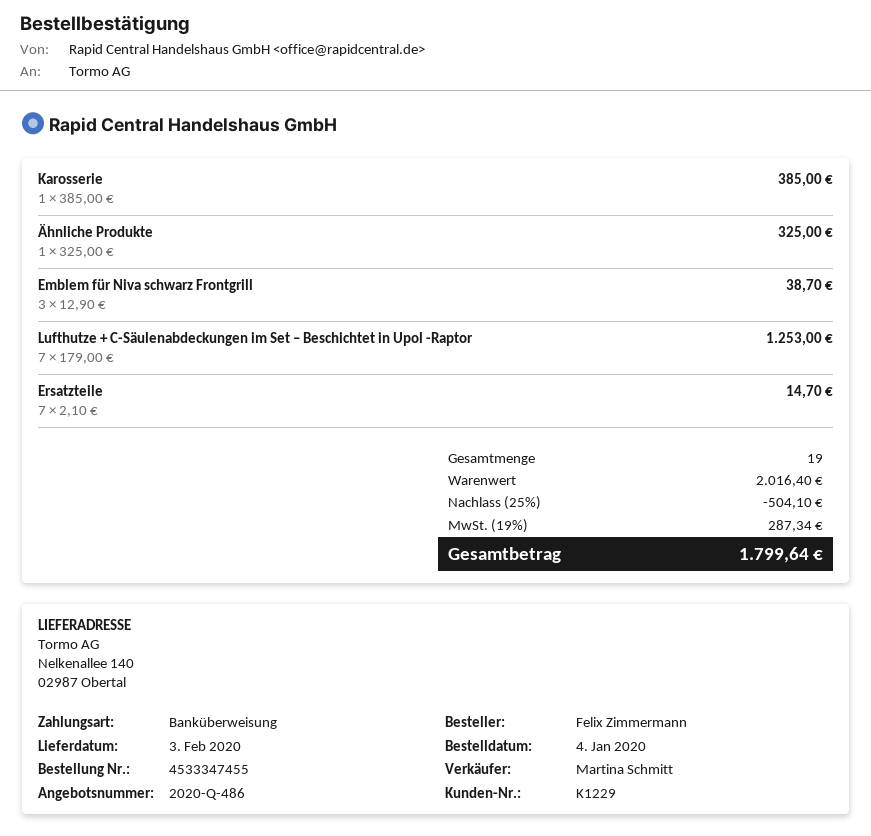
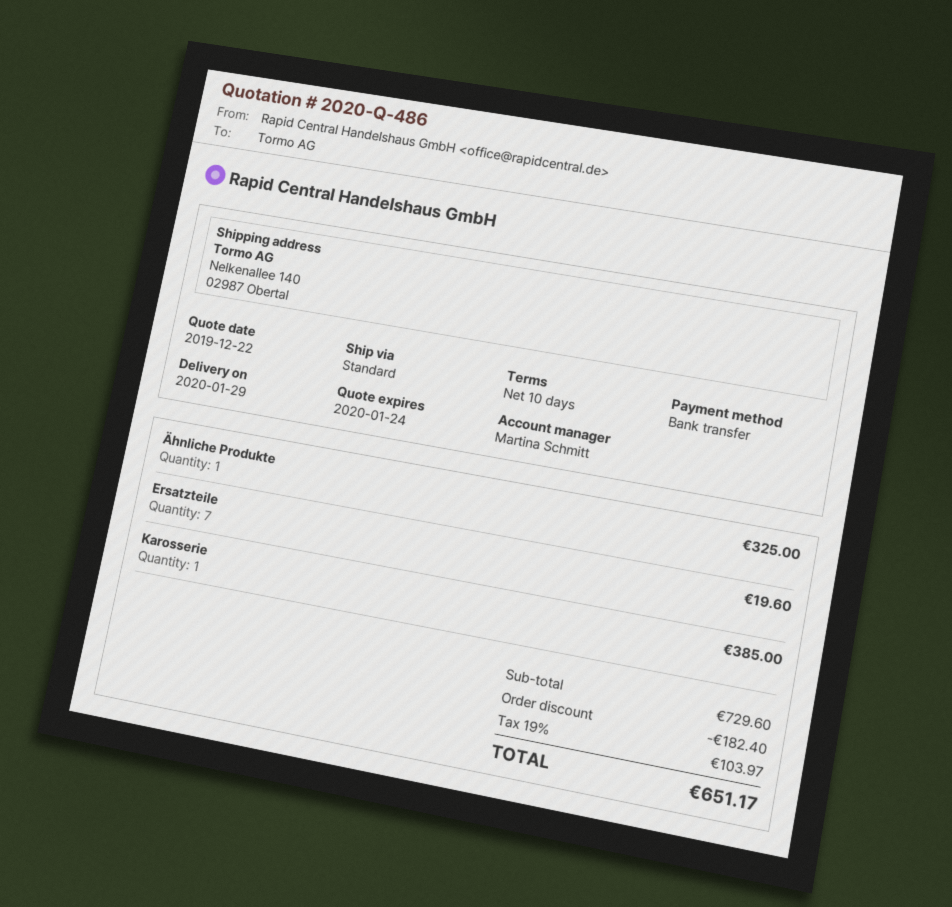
delivery date: 2020-02-03 -> 2020-01-29
Emblem für Niva schwarz Frontgrill: 3 for 38.70 -> none
Lufthutze + C-Säulenabdeckungen im Set – Beschichtet in Upol -Raptor: 7 for 1253.00 -> none
Ersatzteile: 7 for 14.70 -> 7 for 19.60
subtotal: 2016.40 -> 729.60
discount: 504.10 -> 182.40
tax: 19% = 287.34 -> 19% = 103.97
total: 1799.64 -> 651.17

